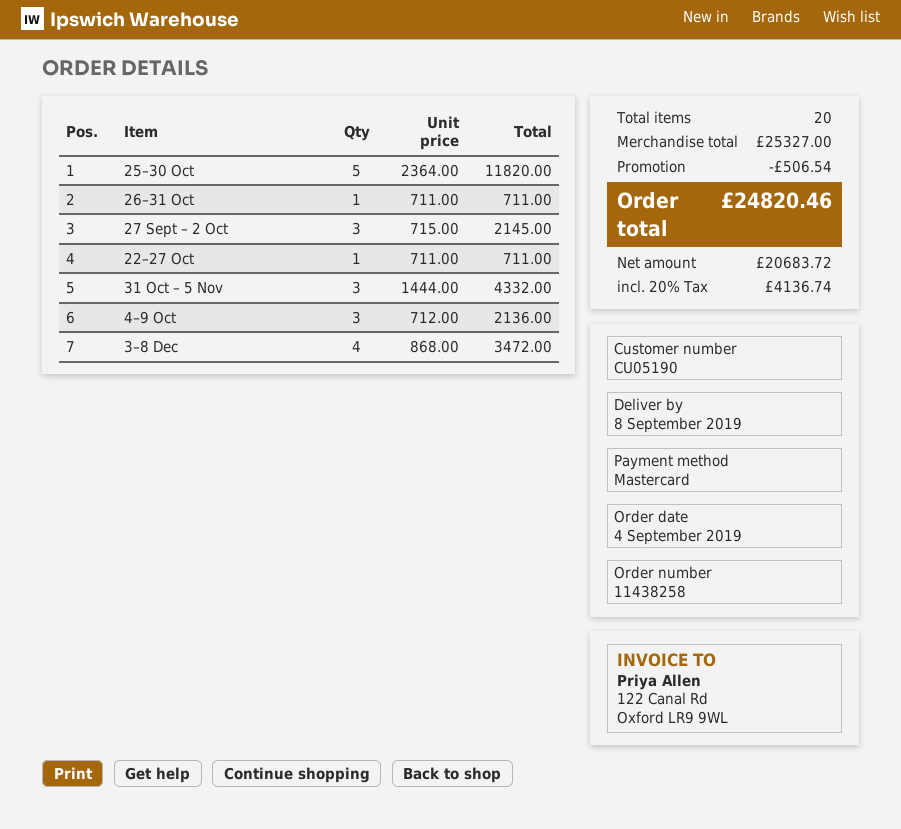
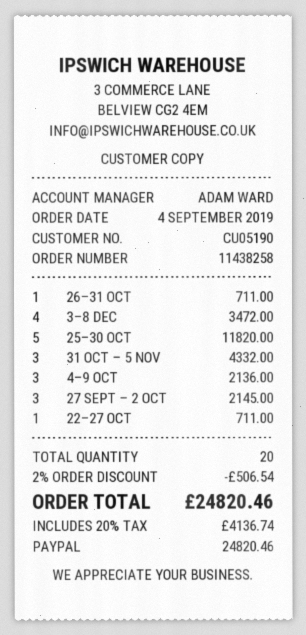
payment method: Mastercard -> PayPal

